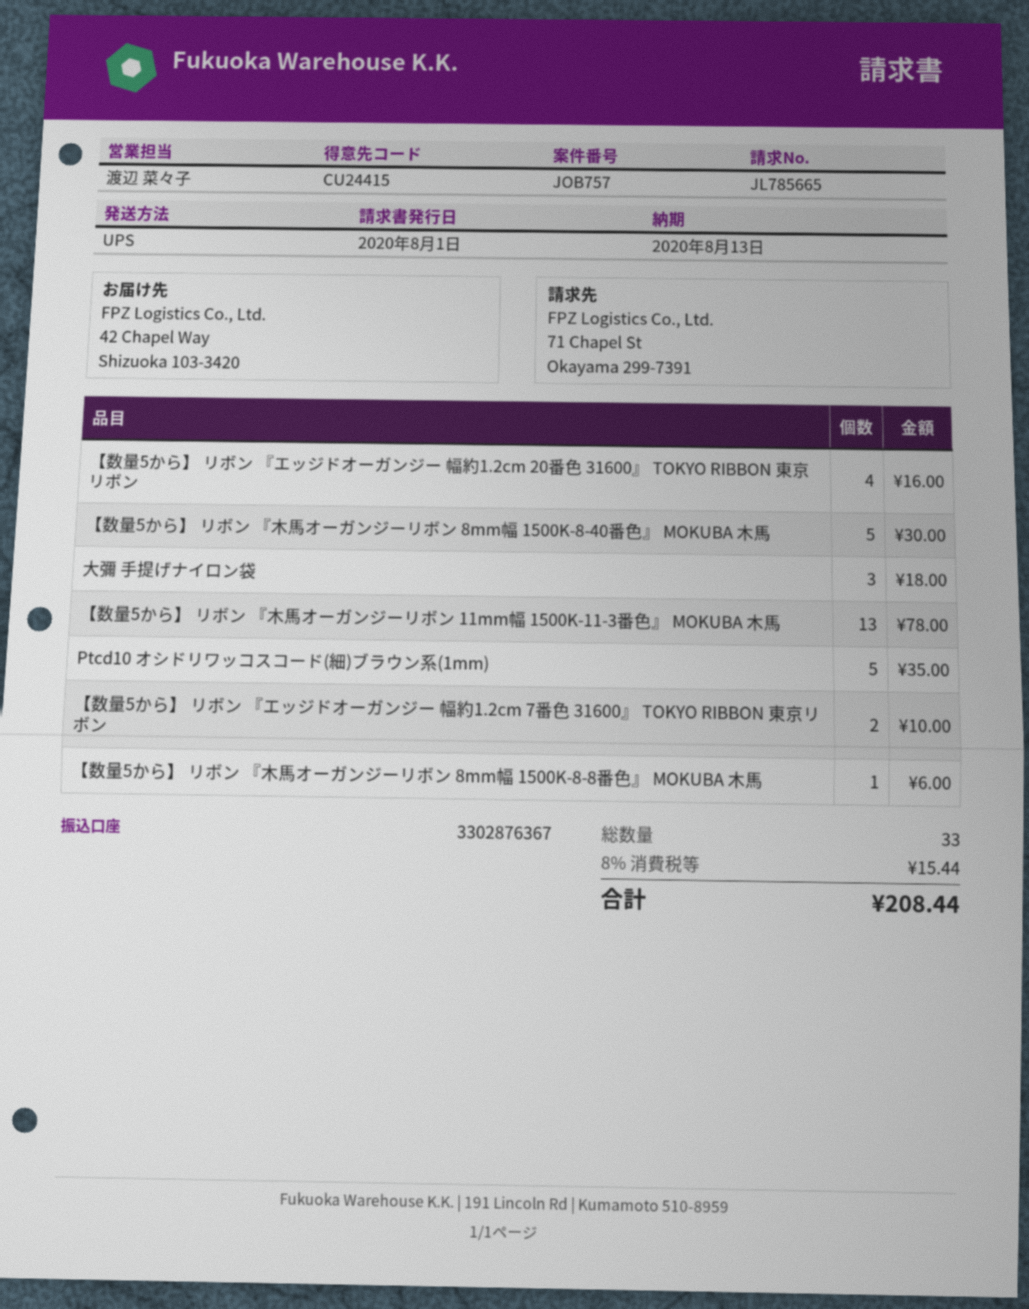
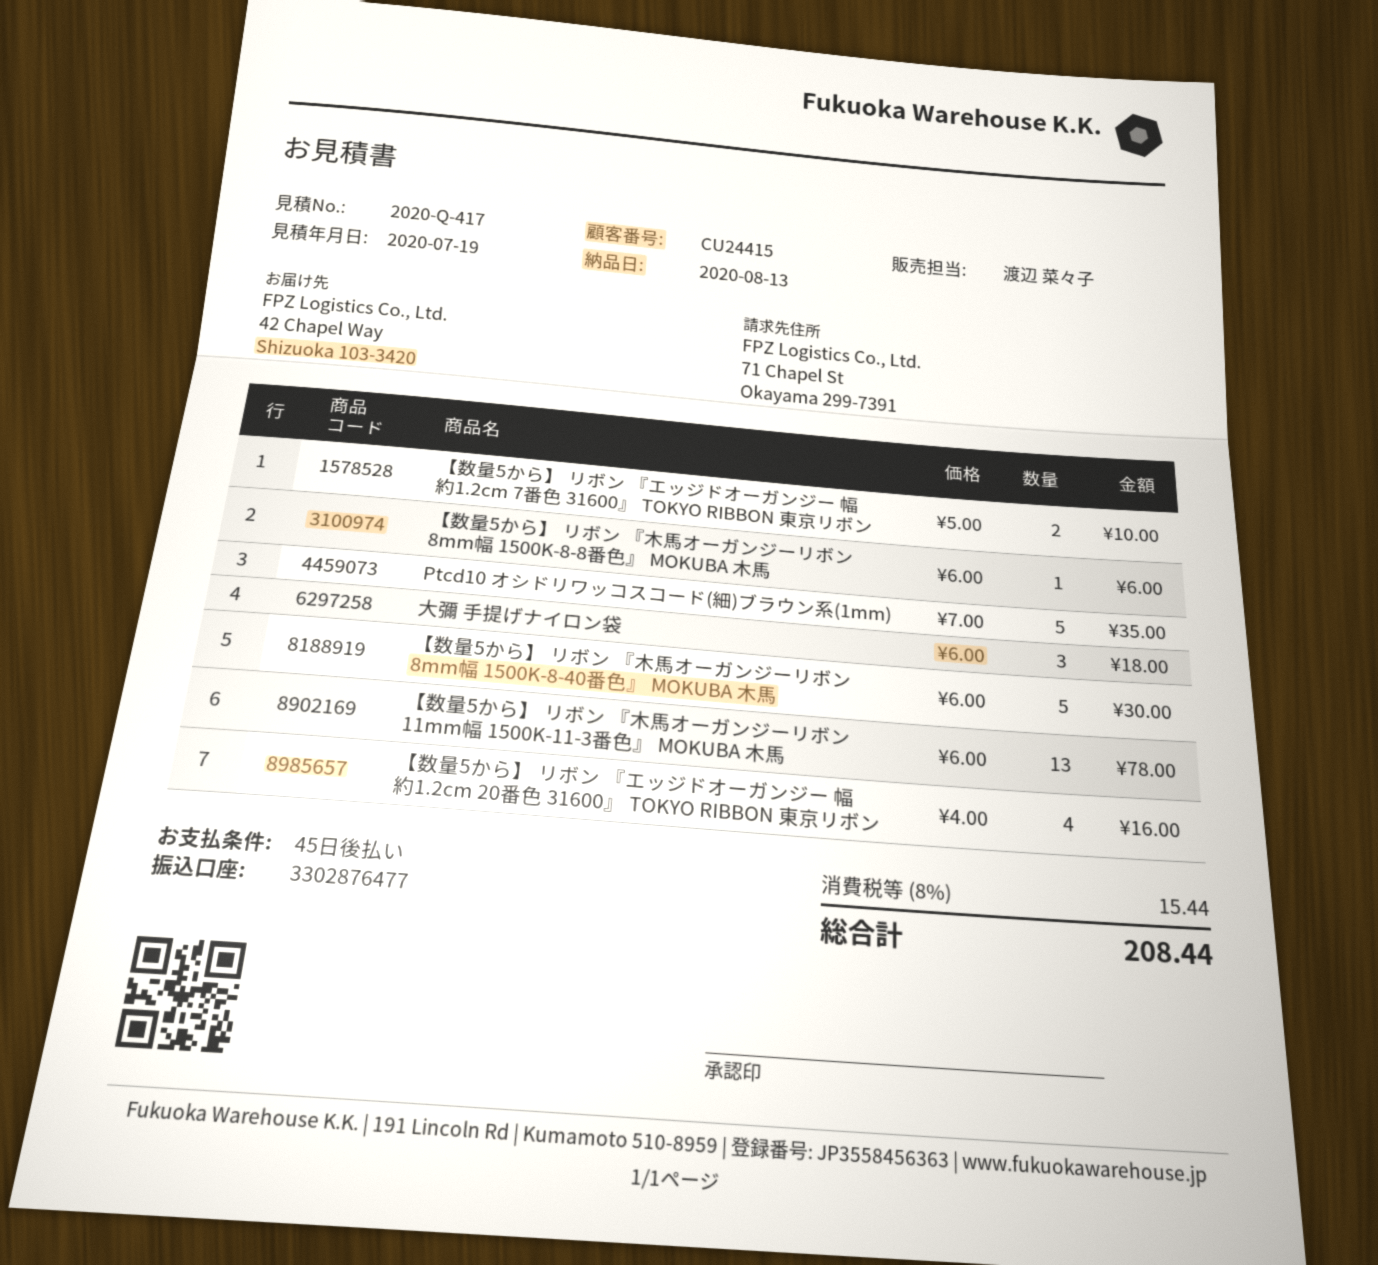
bank account: 3302876367 -> 3302876477

